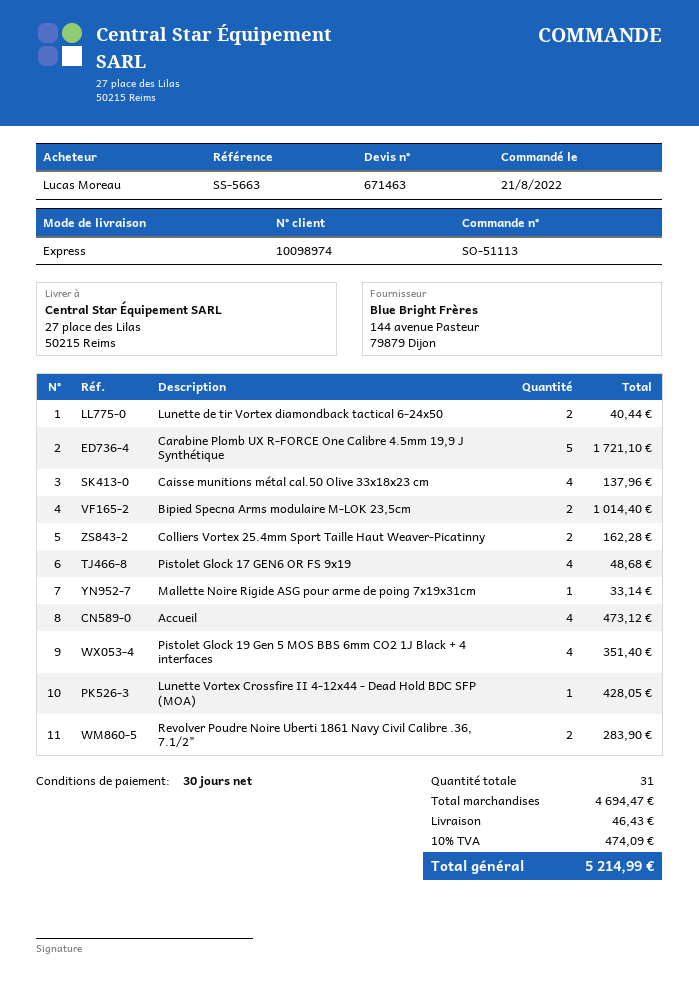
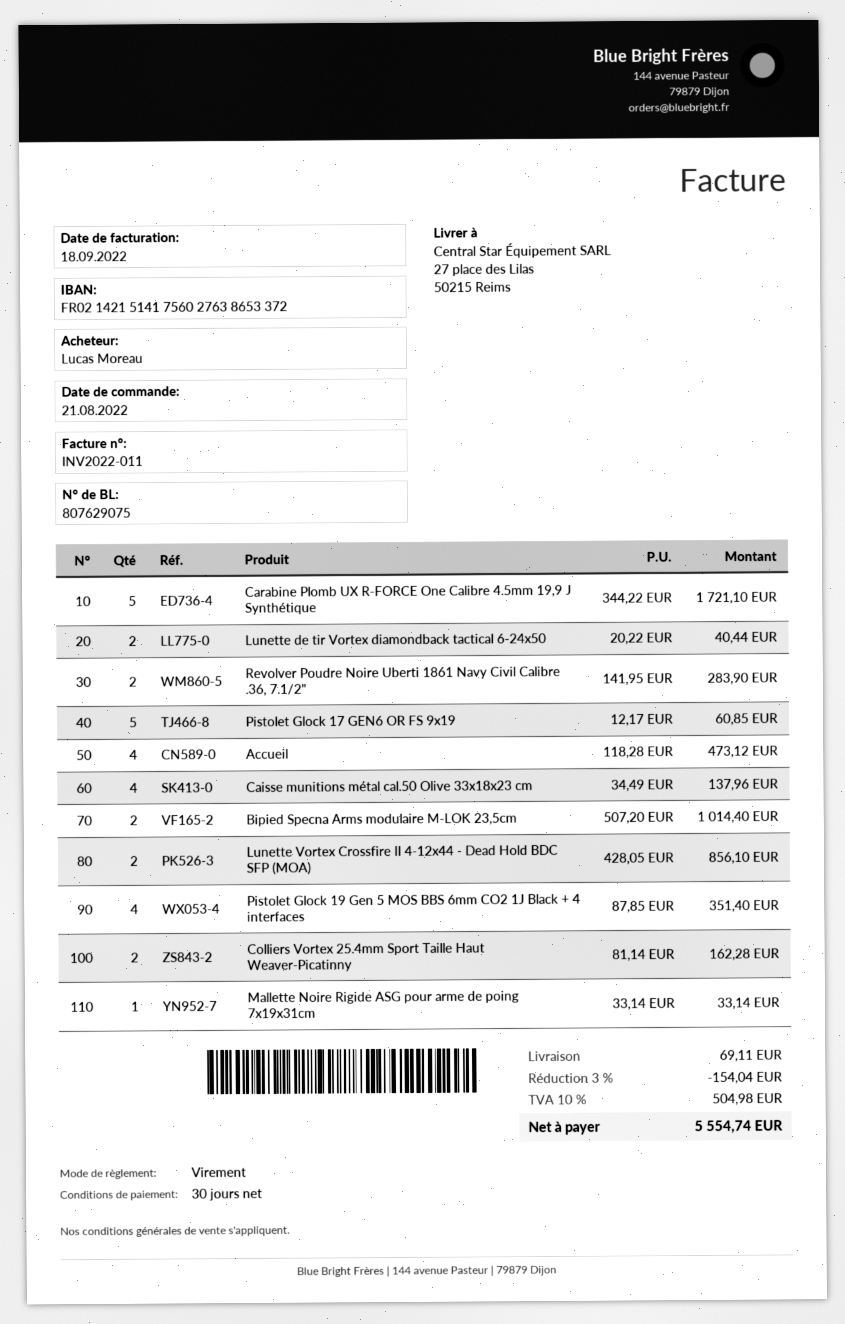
Pistolet Glock 17 GEN6 OR FS 9x19: 4 for 48.68 -> 5 for 60.85
Lunette Vortex Crossfire II 4-12x44 - Dead Hold BDC SFP (MOA): 1 for 428.05 -> 2 for 856.10
discount: none -> 3% = 154.04
shipping: 46.43 -> 69.11
tax: 10% = 474.09 -> 10% = 504.98
total: 5214.99 -> 5554.74

